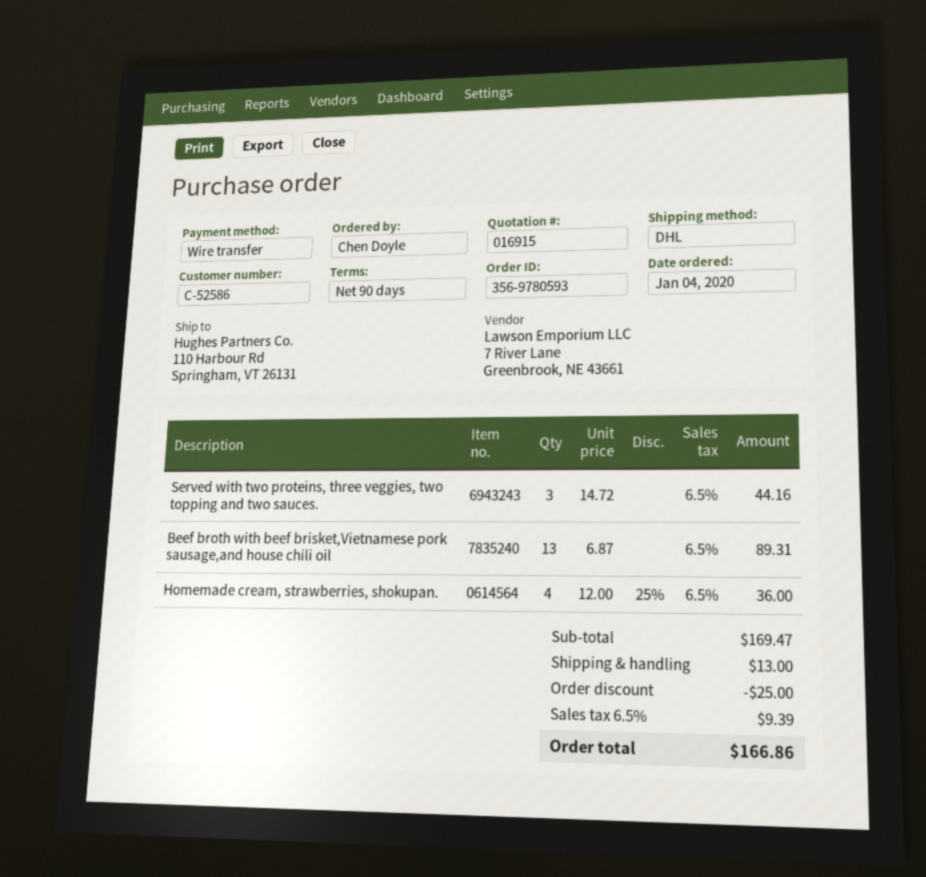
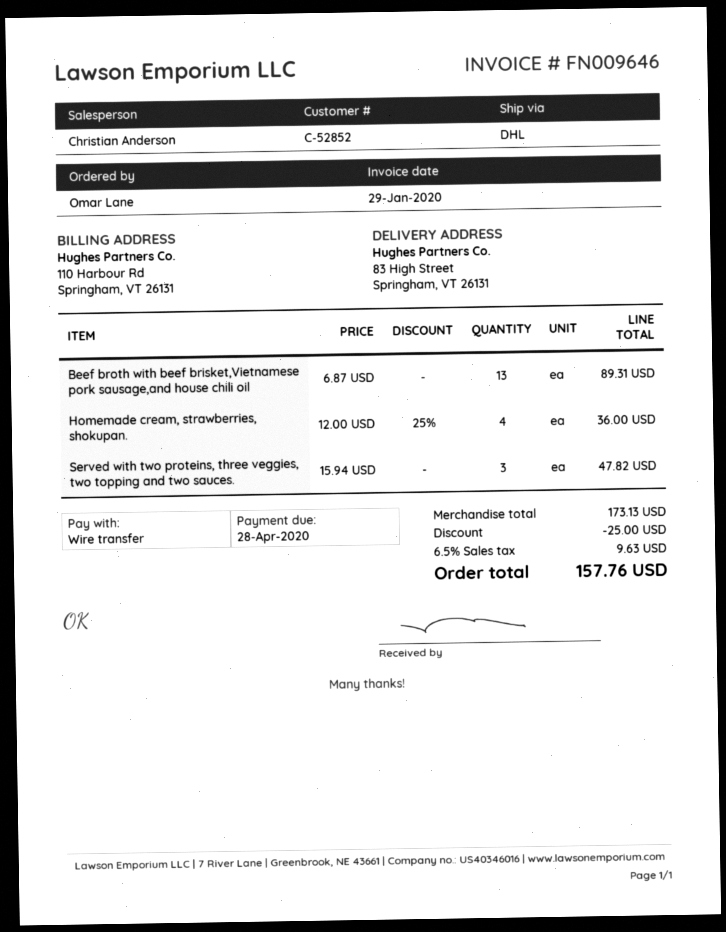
customer number: C-52586 -> C-52852
ordered by: Chen Doyle -> Omar Lane
ship to: 110 Harbour Rd, Springham, VT 26131 -> 83 High Street, Springham, VT 26131
Served with two proteins, three veggies, two topping and two sauces.: 3 x 14.72 = 44.16 -> 3 x 15.94 = 47.82
subtotal: 169.47 -> 173.13
shipping: 13.00 -> none
tax: 6.5% = 9.39 -> 6.5% = 9.63
total: 166.86 -> 157.76

